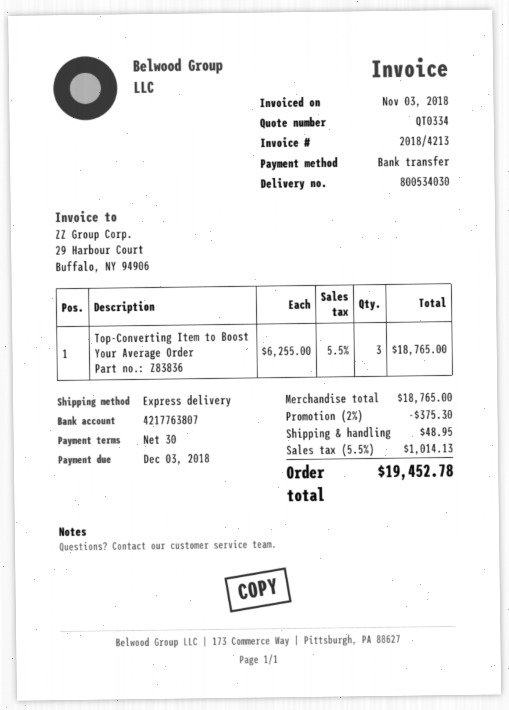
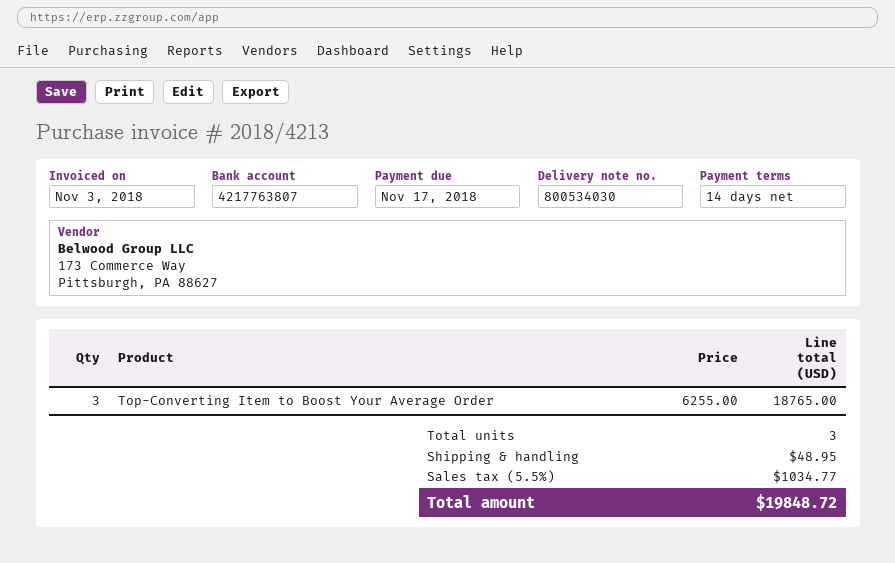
payment terms: 30 days -> 14 days
due date: 2018-12-03 -> 2018-11-17
discount: 2% = 375.30 -> none
tax: 5.5% = 1014.13 -> 5.5% = 1034.77
total: 19452.78 -> 19848.72

